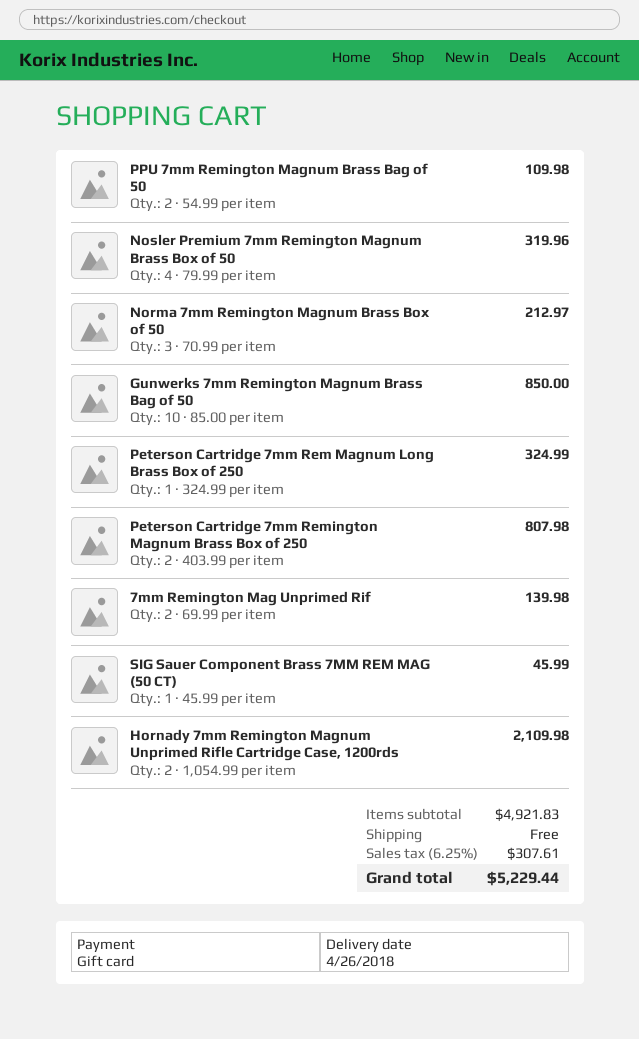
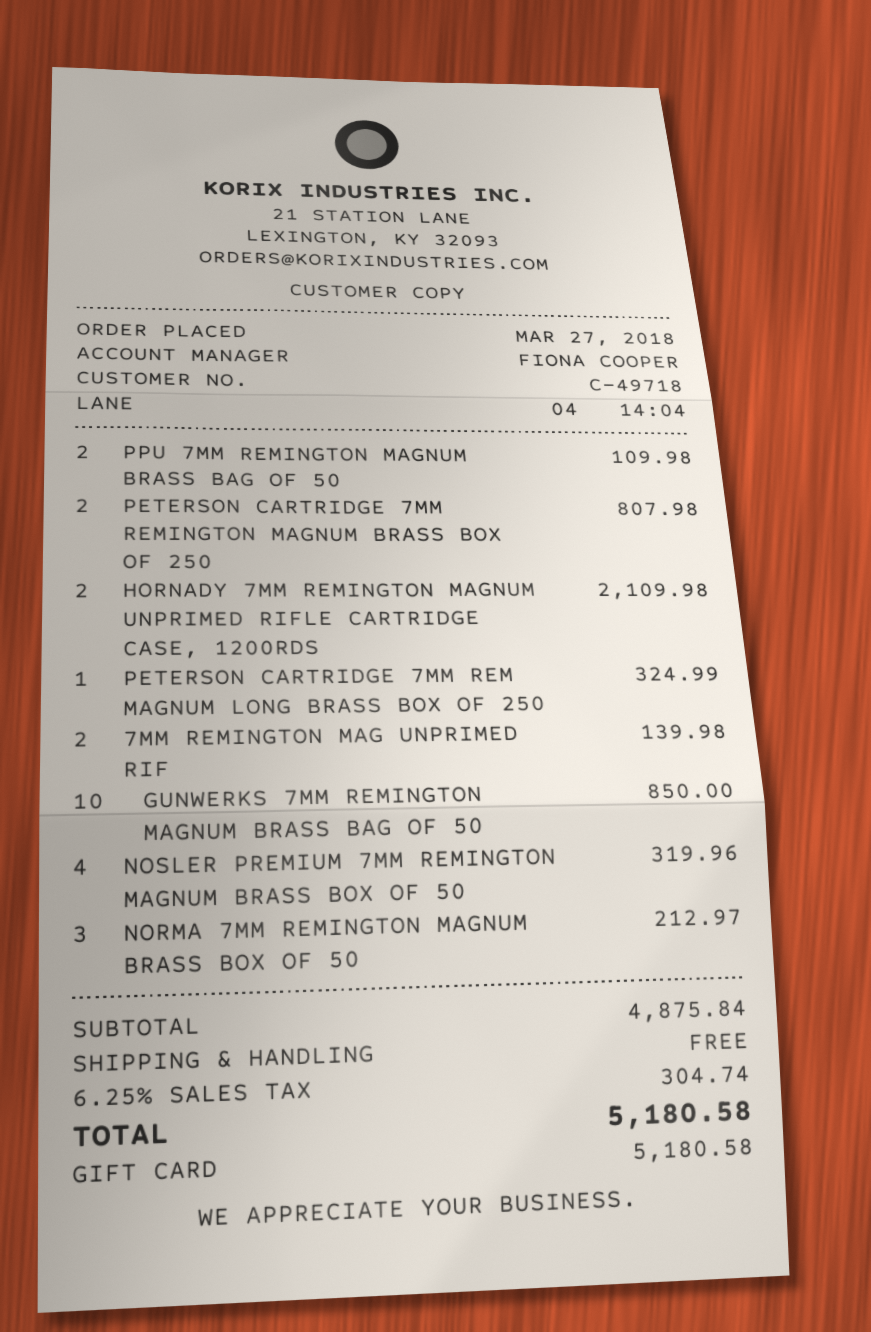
SIG Sauer Component Brass 7MM REM MAG (50 CT): 1 for 45.99 -> none
subtotal: 4921.83 -> 4875.84
tax: 6.25% = 307.61 -> 6.25% = 304.74
total: 5229.44 -> 5180.58

